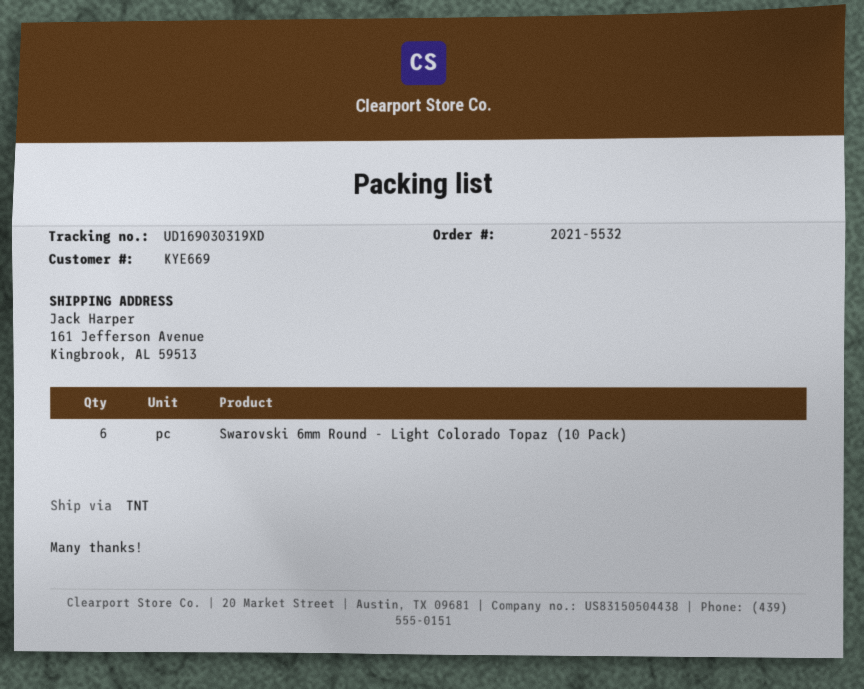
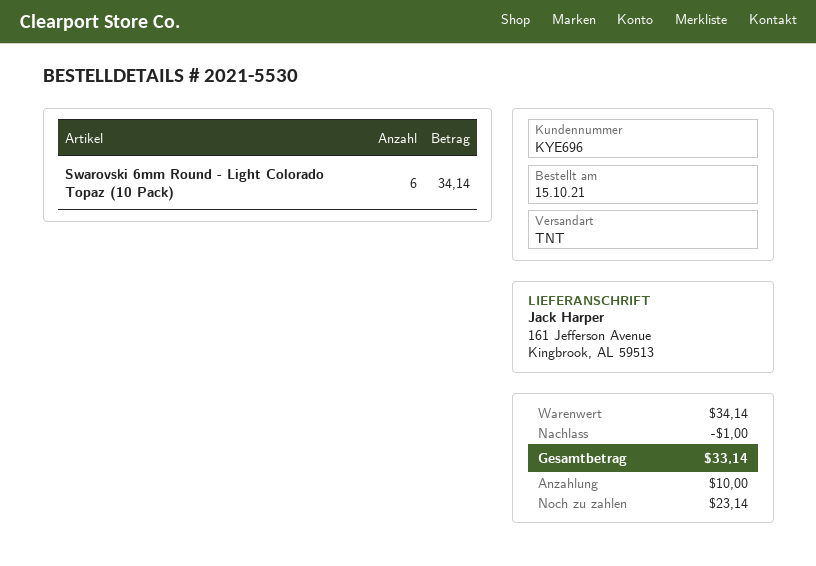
order number: 2021-5532 -> 2021-5530
customer number: KYE669 -> KYE696

